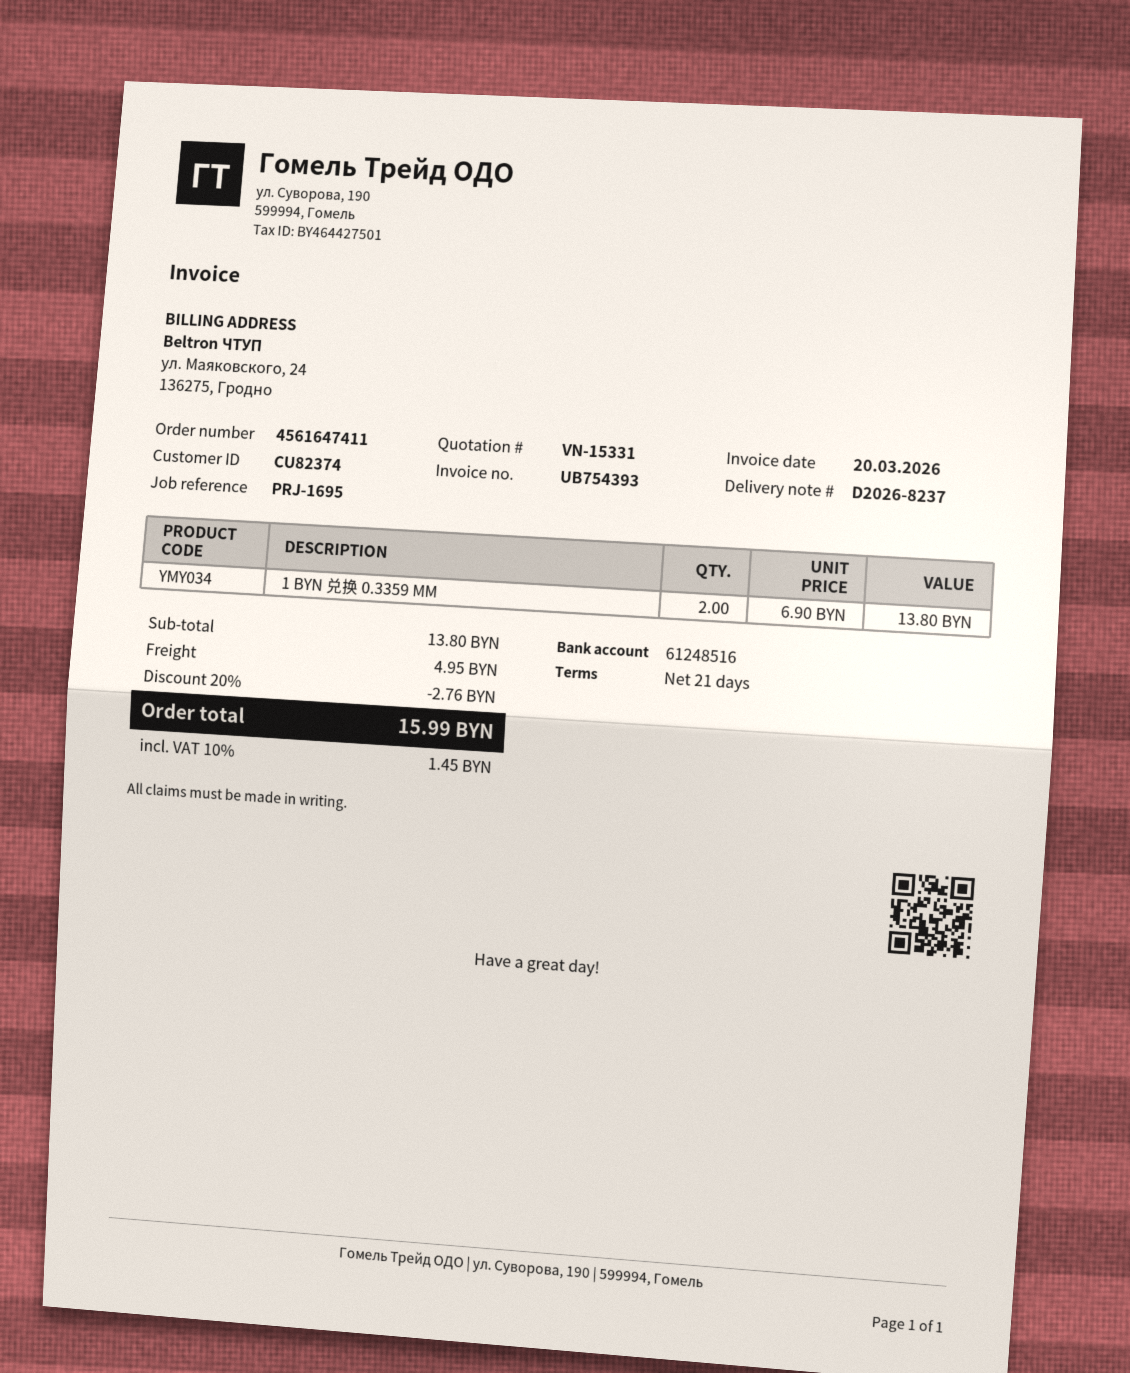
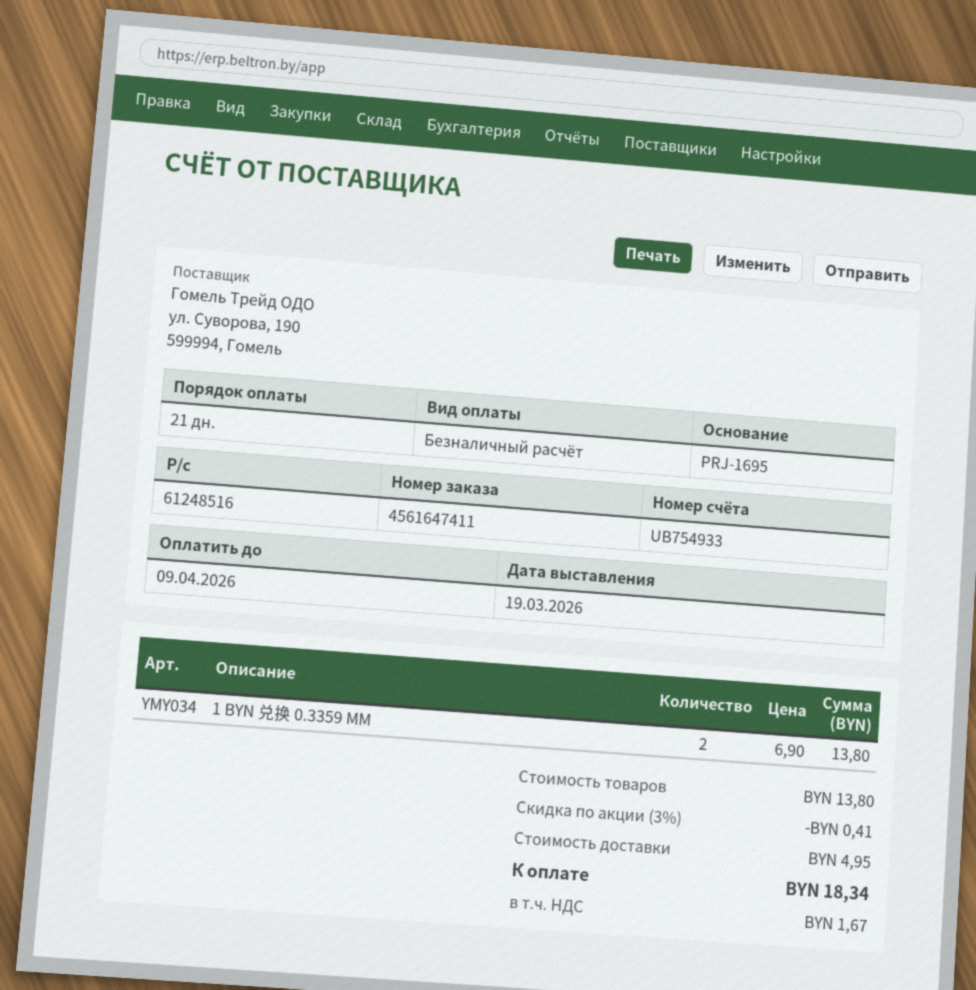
invoice number: UB754393 -> UB754933
invoice date: 2026-03-20 -> 2026-03-19
discount: 20% = 2.76 -> 3% = 0.41
tax: 1.45 -> 1.67
total: 15.99 -> 18.34

